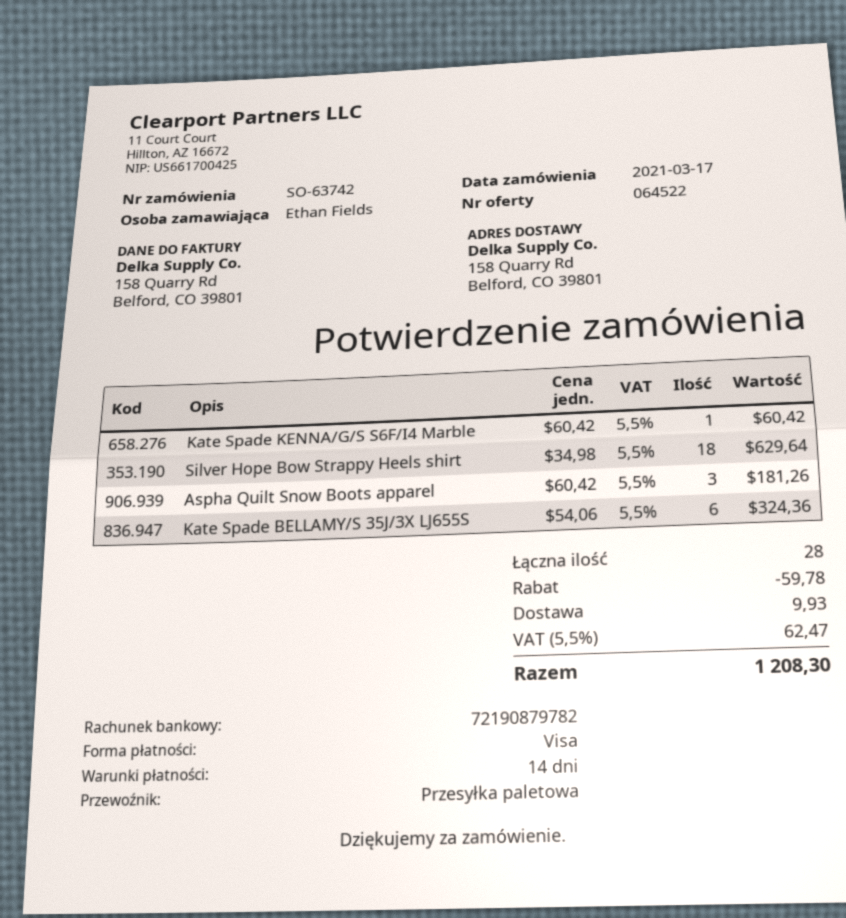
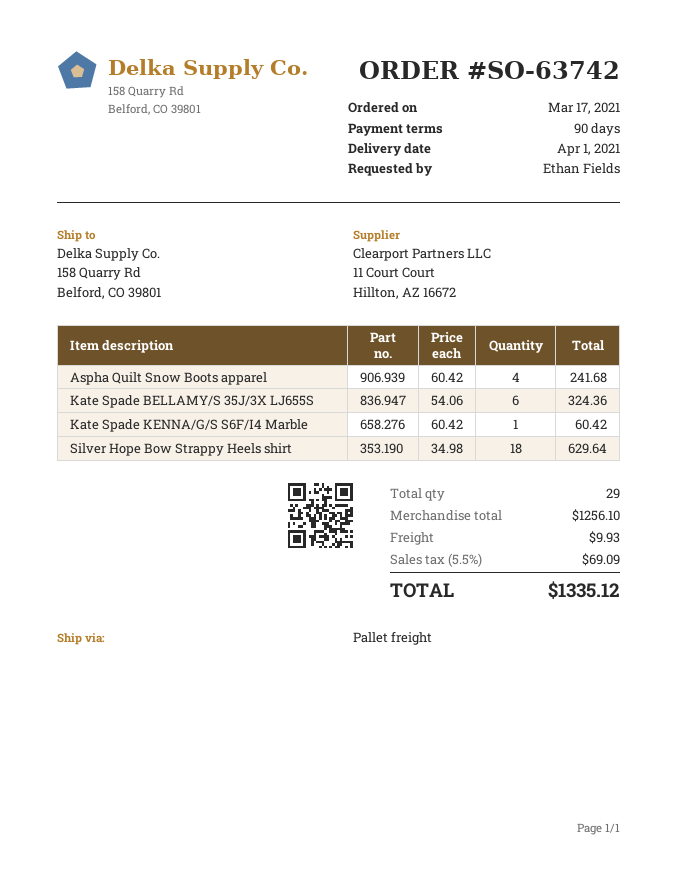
payment terms: 14 days -> 90 days
Aspha Quilt Snow Boots apparel: 3 x 60.42 = 181.26 -> 4 x 60.42 = 241.68
total quantity: 28 -> 29
discount: 59.78 -> none
tax: 5.5% = 62.47 -> 5.5% = 69.09
total: 1208.30 -> 1335.12

